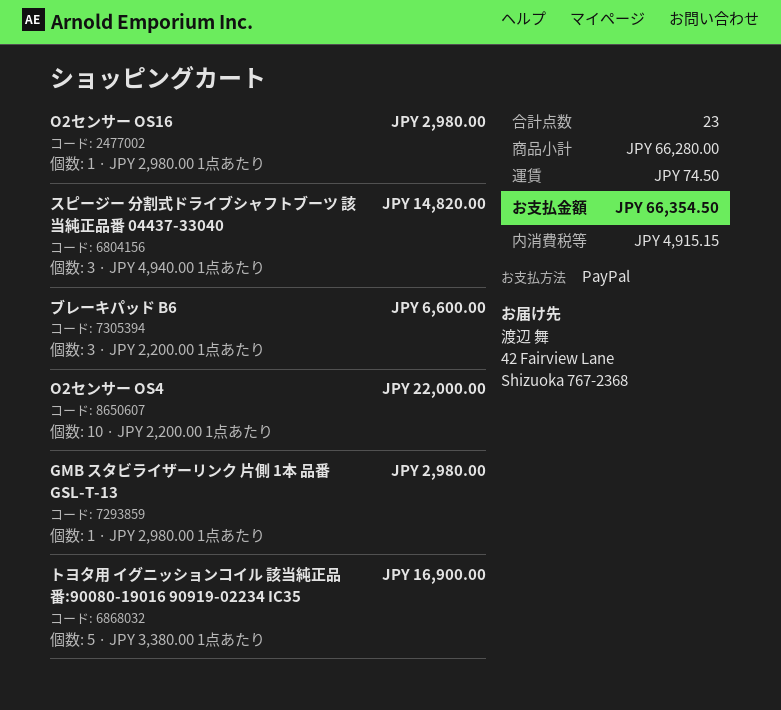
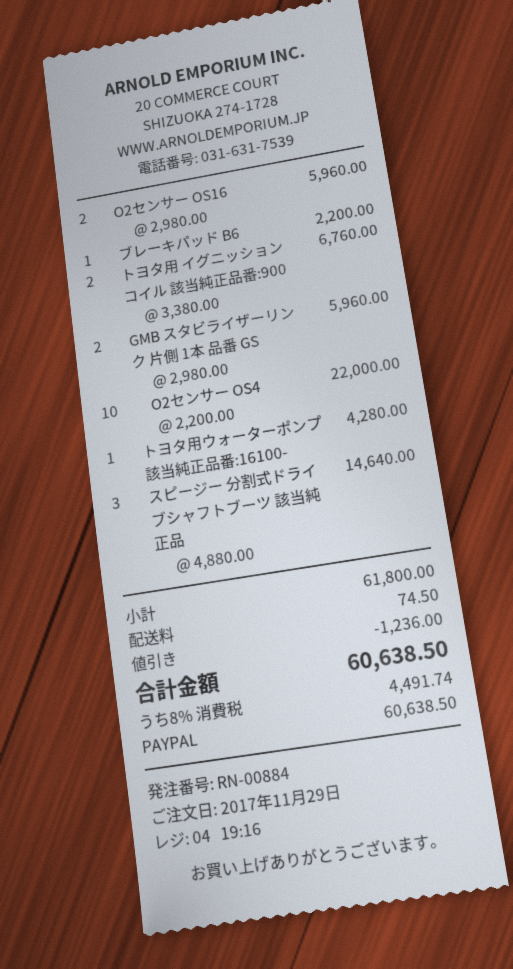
O2センサー OS16: 1 x 2980.00 = 2980.00 -> 2 x 2980.00 = 5960.00
スピージー 分割式ドライブシャフトブーツ 該当純正品番 04437-33040: 3 x 4940.00 = 14820.00 -> 3 x 4880.00 = 14640.00
ブレーキパッド B6: 3 x 2200.00 = 6600.00 -> 1 x 2200.00 = 2200.00
GMB スタビライザーリンク 片側 1本 品番 GSL-T-13: 1 x 2980.00 = 2980.00 -> 2 x 2980.00 = 5960.00
トヨタ用 イグニッションコイル 該当純正品番:90080-19016 90919-02234 IC35: 5 x 3380.00 = 16900.00 -> 2 x 3380.00 = 6760.00
トヨタ用ウォーターポンプ 該当純正品番:16100-: none -> 1 x 4280.00 = 4280.00
subtotal: 66280.00 -> 61800.00
discount: none -> 1236.00
tax: 4915.15 -> 4491.74
total: 66354.50 -> 60638.50

